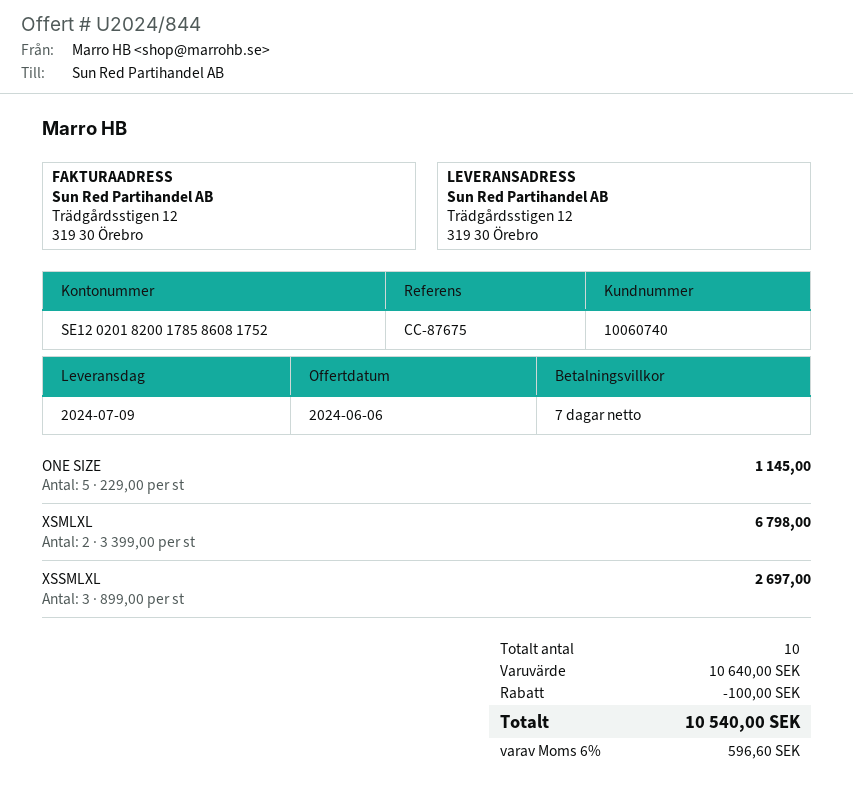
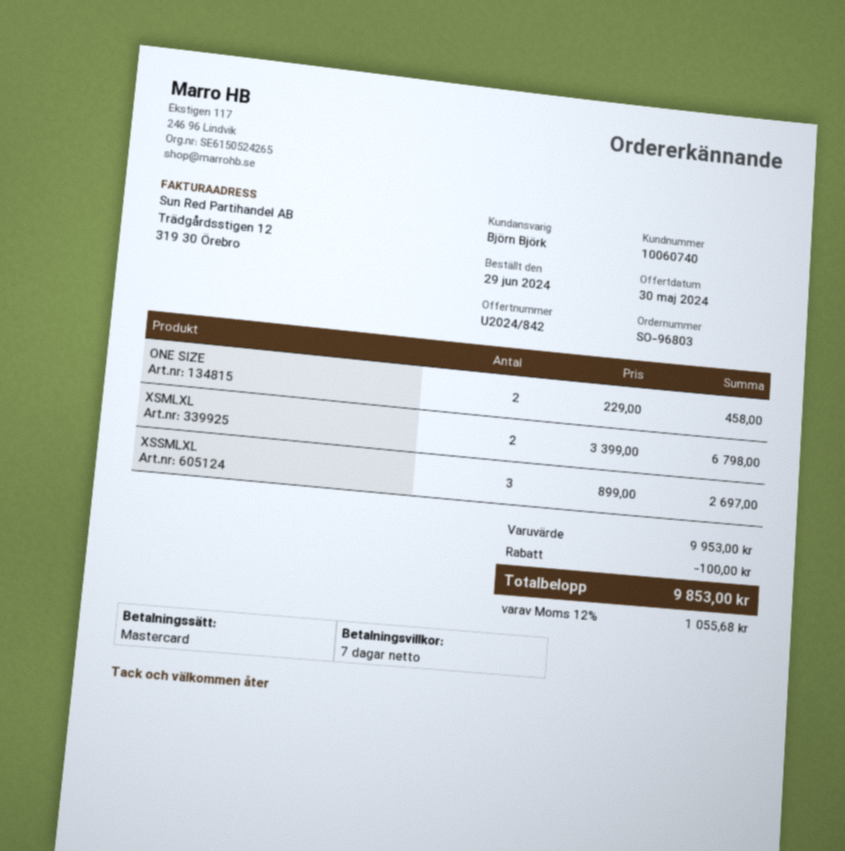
quote number: U2024/844 -> U2024/842
quote date: 2024-06-06 -> 2024-05-30
ONE SIZE: 5 x 229.00 = 1145.00 -> 2 x 229.00 = 458.00
subtotal: 10640.00 -> 9953.00
tax: 6% = 596.60 -> 12% = 1055.68
total: 10540.00 -> 9853.00

